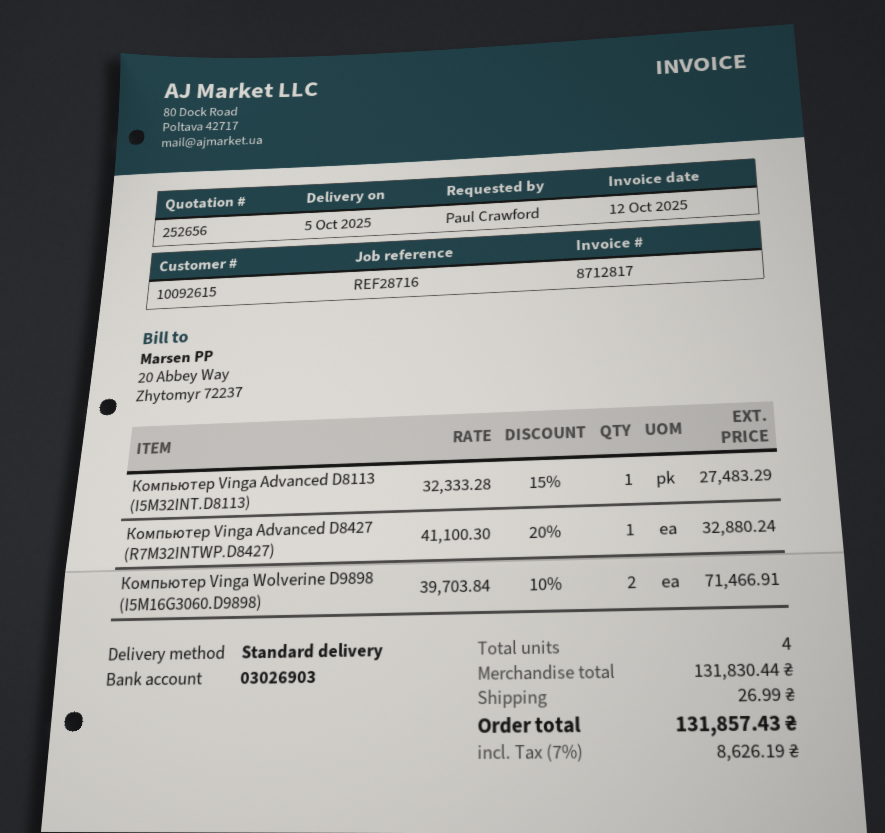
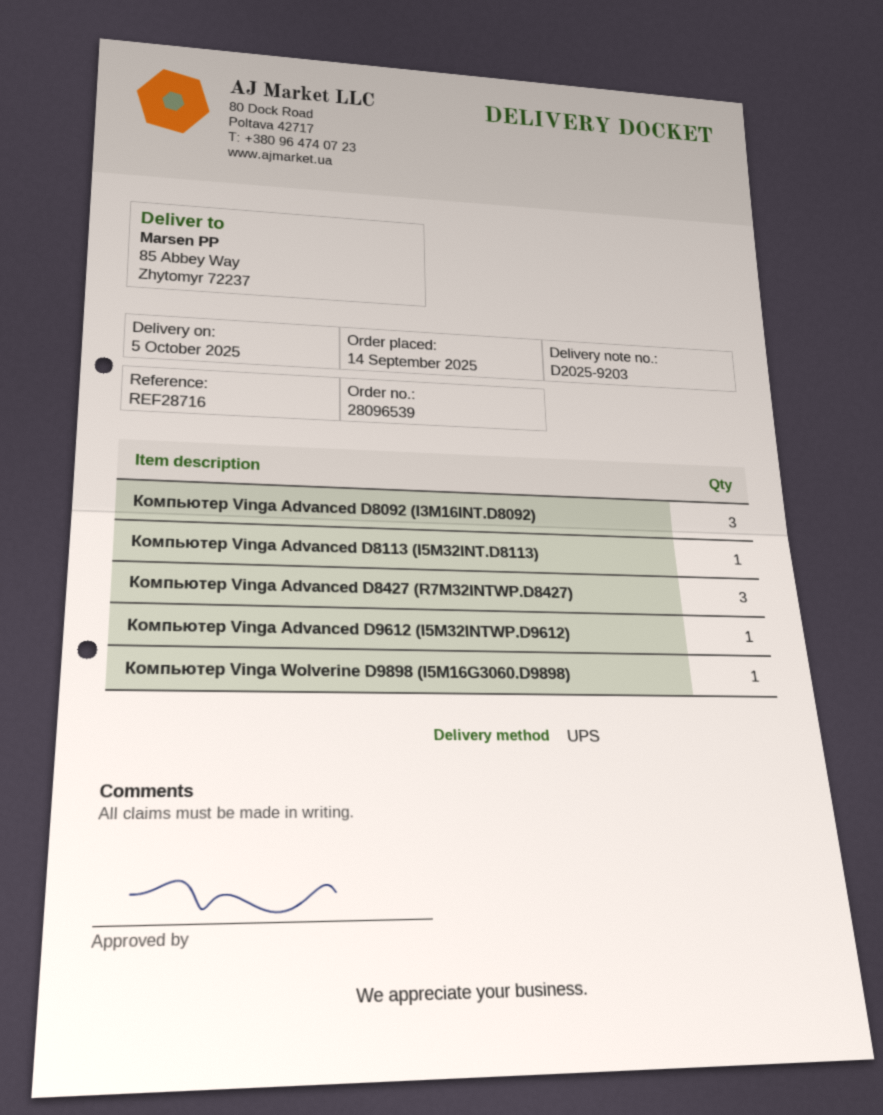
shipping method: standard -> UPS
Компьютер Vinga Advanced D8427 (R7M32INTWP.D8427): 1 -> 3
Компьютер Vinga Wolverine D9898 (I5M16G3060.D9898): 2 -> 1
Компьютер Vinga Advanced D8092 (I3M16INT.D8092): none -> 3
Компьютер Vinga Advanced D9612 (I5M32INTWP.D9612): none -> 1

